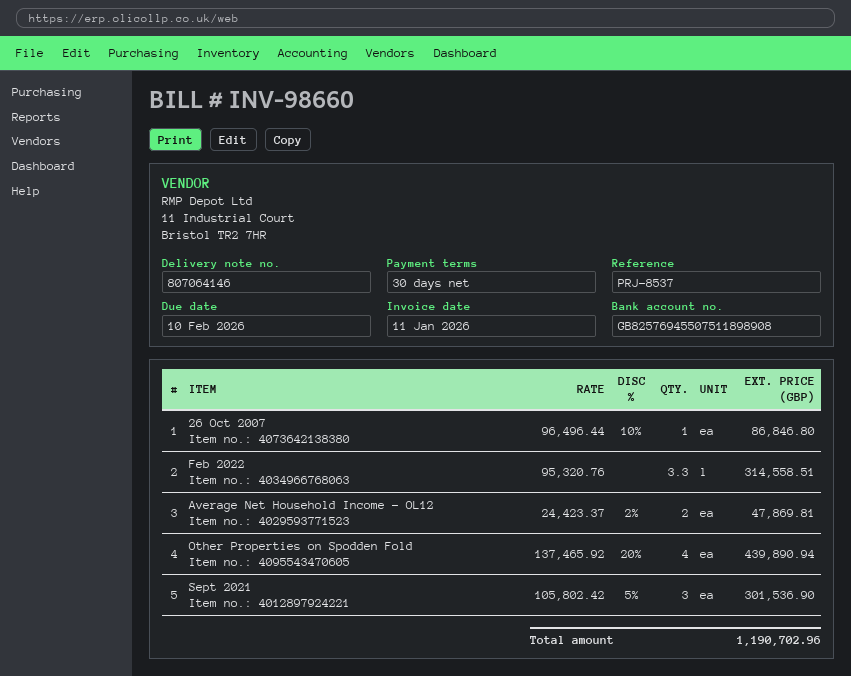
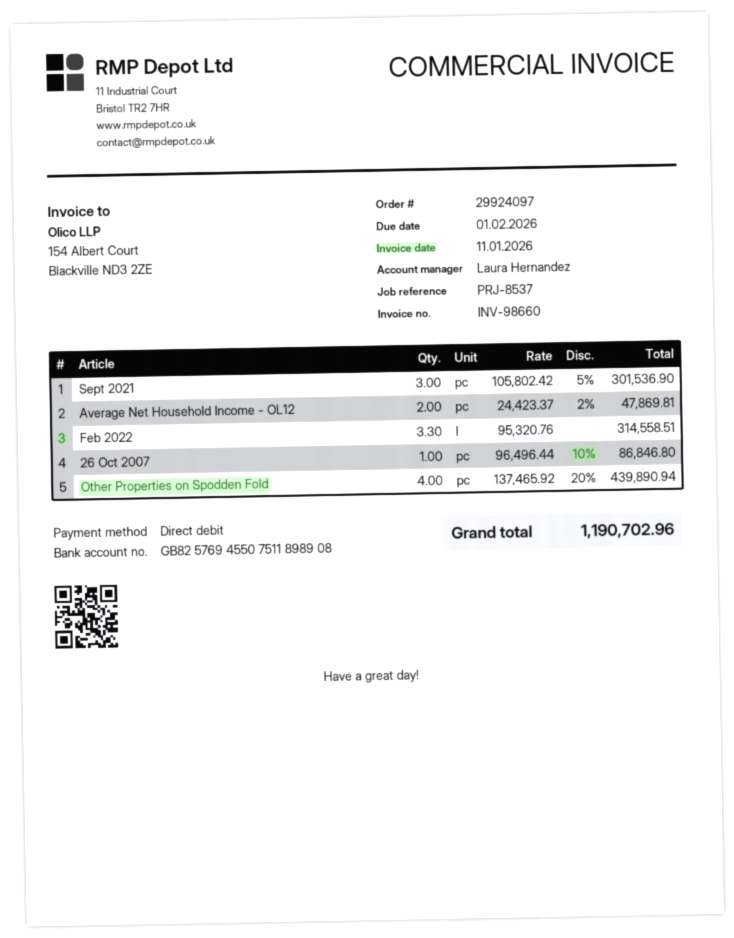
due date: 2026-02-10 -> 2026-02-01

